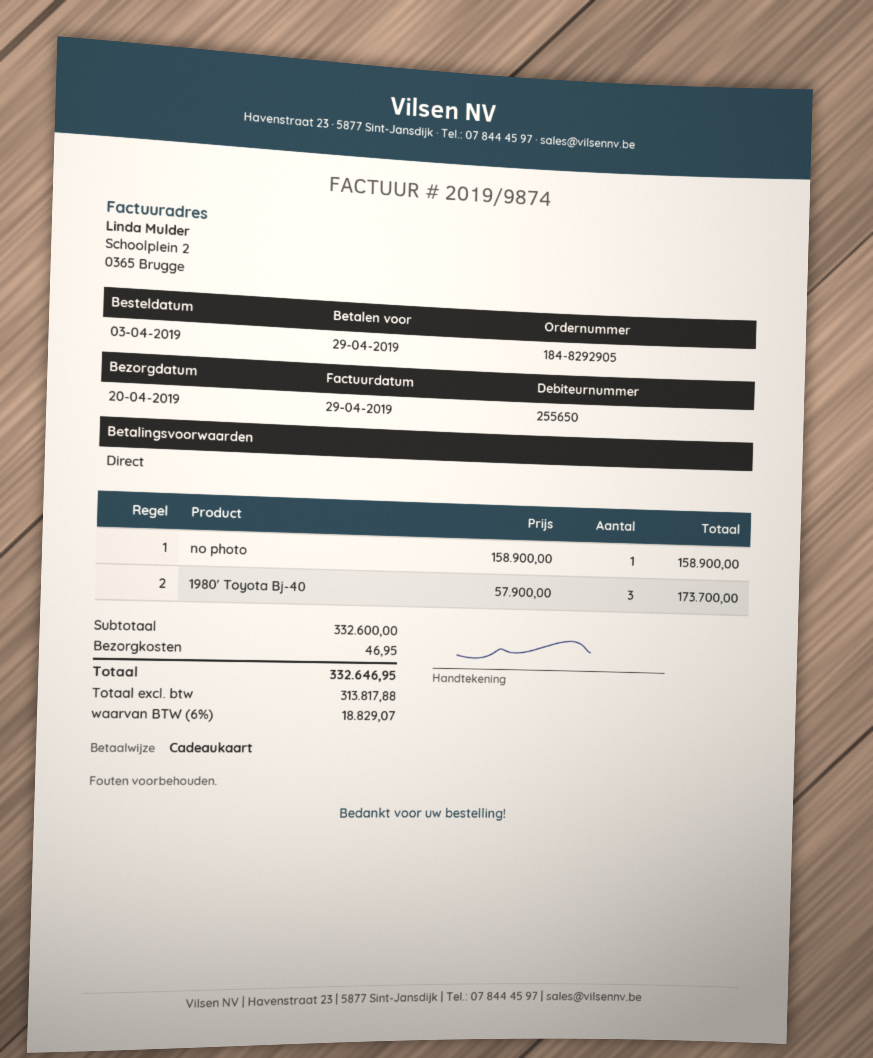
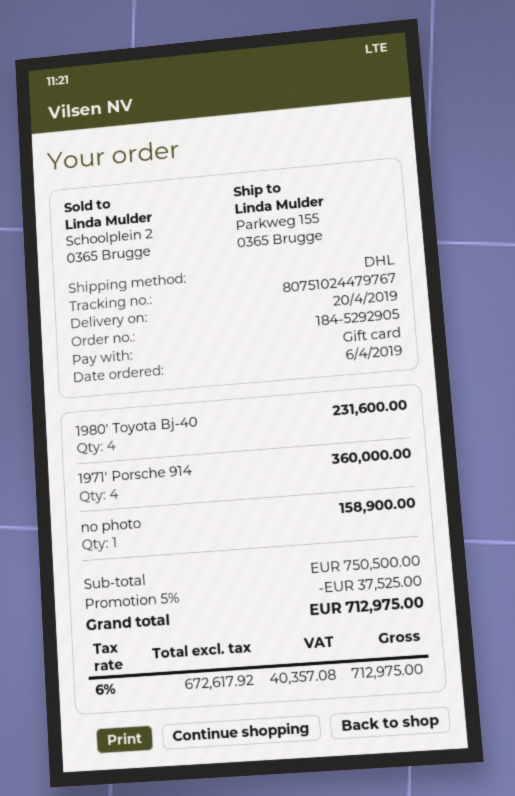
order number: 184-8292905 -> 184-5292905
order date: 2019-04-03 -> 2019-04-06
1980' Toyota Bj-40: 3 for 173700.00 -> 4 for 231600.00
1971' Porsche 914: none -> 4 for 360000.00
subtotal: 332600.00 -> 750500.00
discount: none -> 5% = 37525.00
shipping: 46.95 -> none
net: 313817.88 -> 672617.92
tax: 6% = 18829.07 -> 6% = 40357.08
total: 332646.95 -> 712975.00

